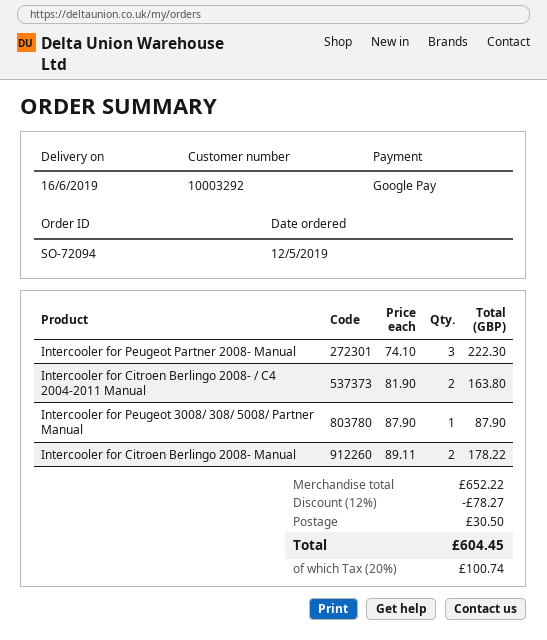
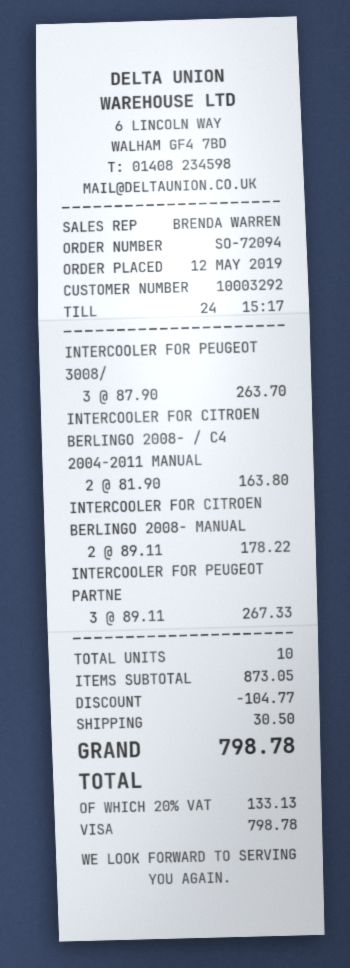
payment method: Google Pay -> Visa
Intercooler for Peugeot Partner 2008- Manual: 3 x 74.10 = 222.30 -> 3 x 89.11 = 267.33
Intercooler for Peugeot 3008/ 308/ 5008/ Partner Manual: 1 x 87.90 = 87.90 -> 3 x 87.90 = 263.70
subtotal: 652.22 -> 873.05
discount: 78.27 -> 104.77
tax: 20% = 100.74 -> 20% = 133.13
total: 604.45 -> 798.78

